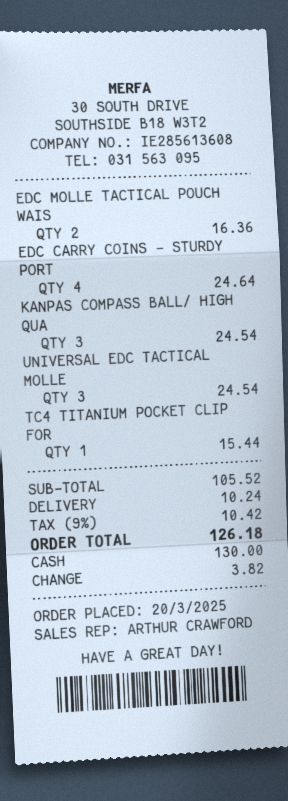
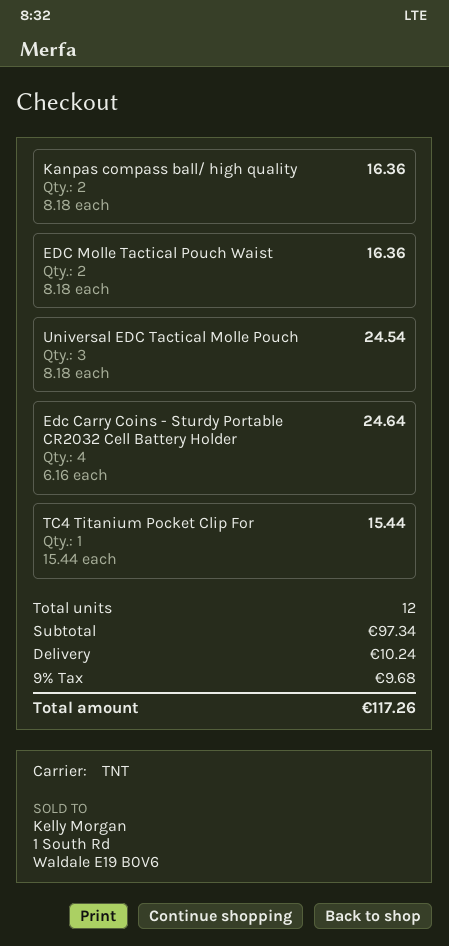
KANPAS COMPASS BALL/ HIGH QUA: 3 for 24.54 -> 2 for 16.36
subtotal: 105.52 -> 97.34
tax: 9% = 10.42 -> 9% = 9.68
total: 126.18 -> 117.26

